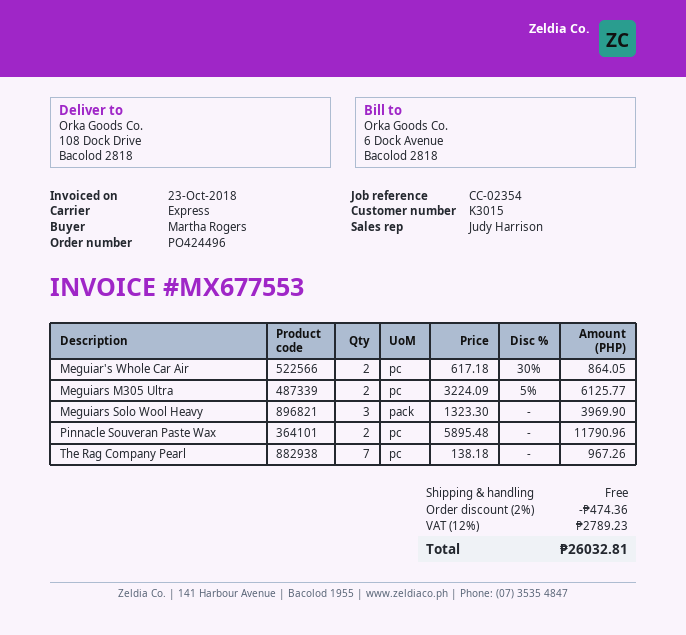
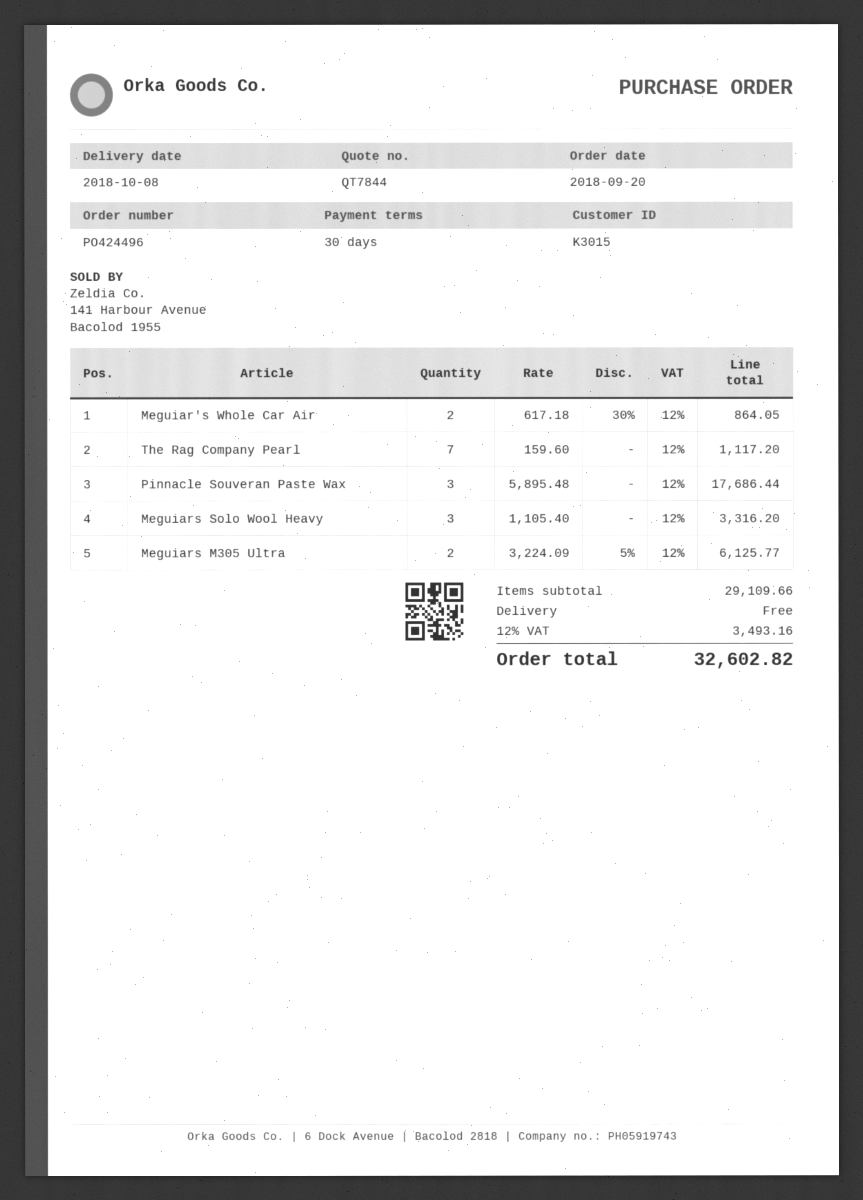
Meguiars Solo Wool Heavy: 3 x 1323.30 = 3969.90 -> 3 x 1105.40 = 3316.20
Pinnacle Souveran Paste Wax: 2 x 5895.48 = 11790.96 -> 3 x 5895.48 = 17686.44
The Rag Company Pearl: 7 x 138.18 = 967.26 -> 7 x 159.60 = 1117.20
discount: 2% = 474.36 -> none
tax: 12% = 2789.23 -> 12% = 3493.16
total: 26032.81 -> 32602.82

